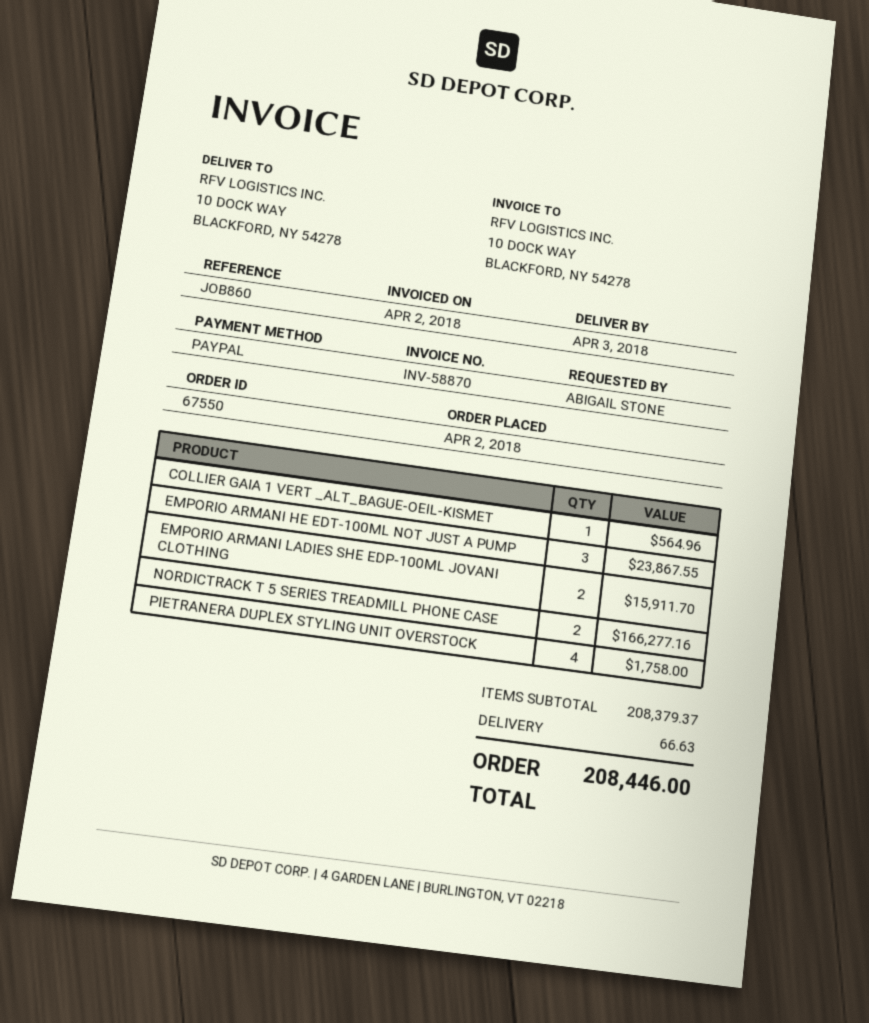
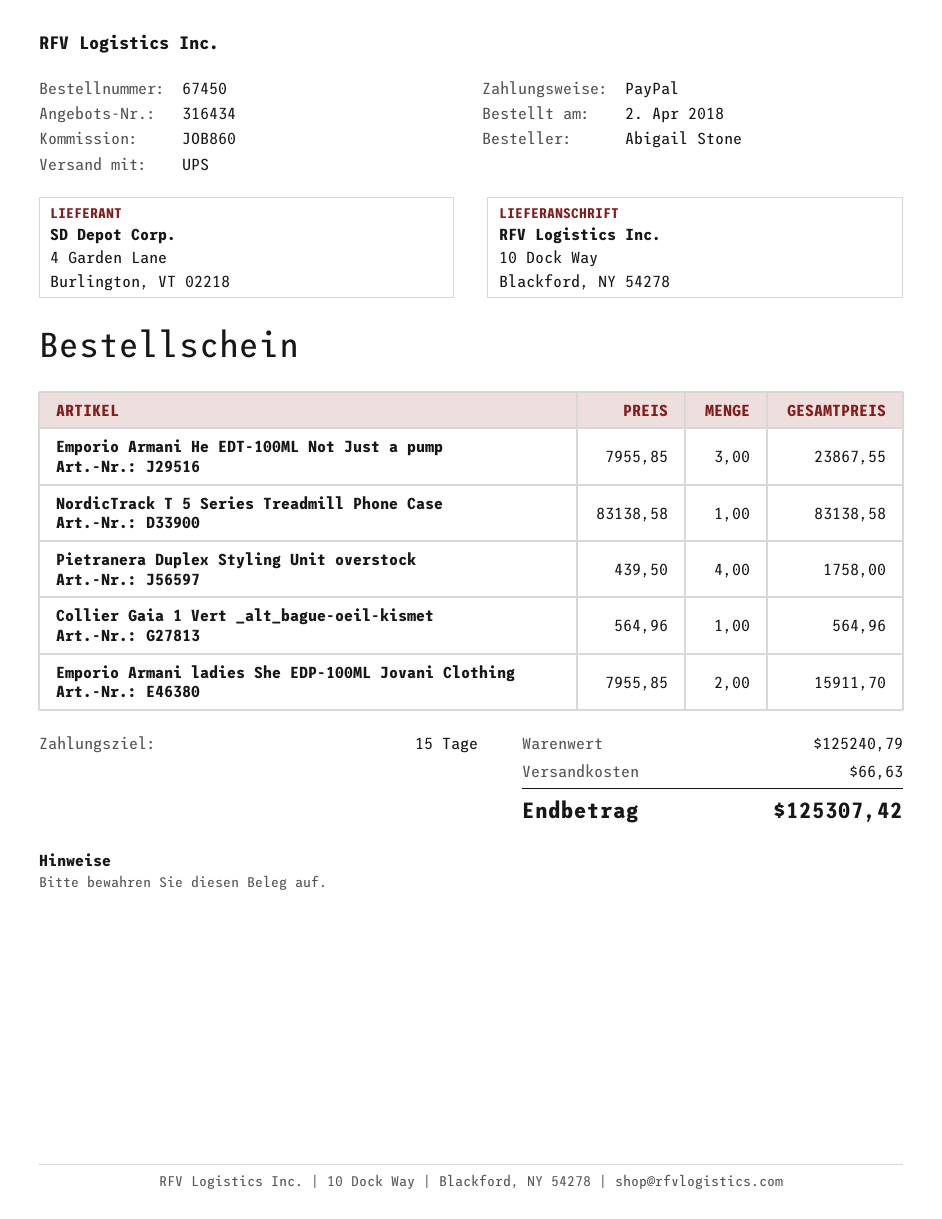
order number: 67550 -> 67450
NORDICTRACK T 5 SERIES TREADMILL PHONE CASE: 2 for 166277.16 -> 1 for 83138.58
subtotal: 208379.37 -> 125240.79
total: 208446.00 -> 125307.42

